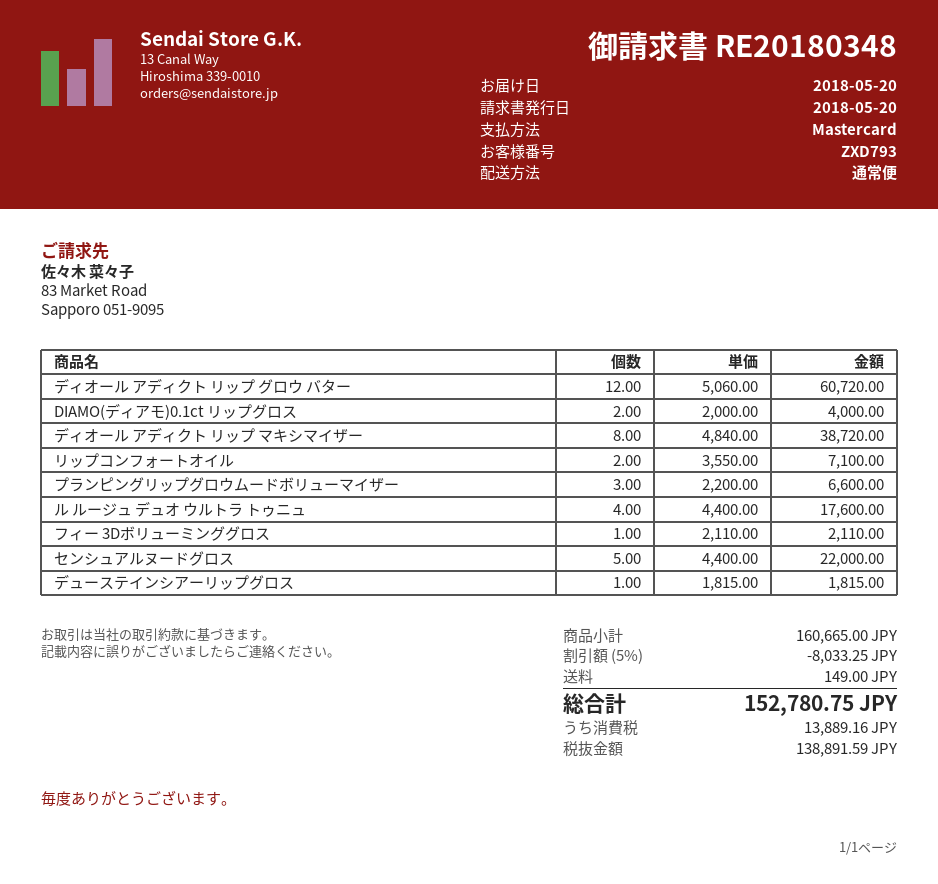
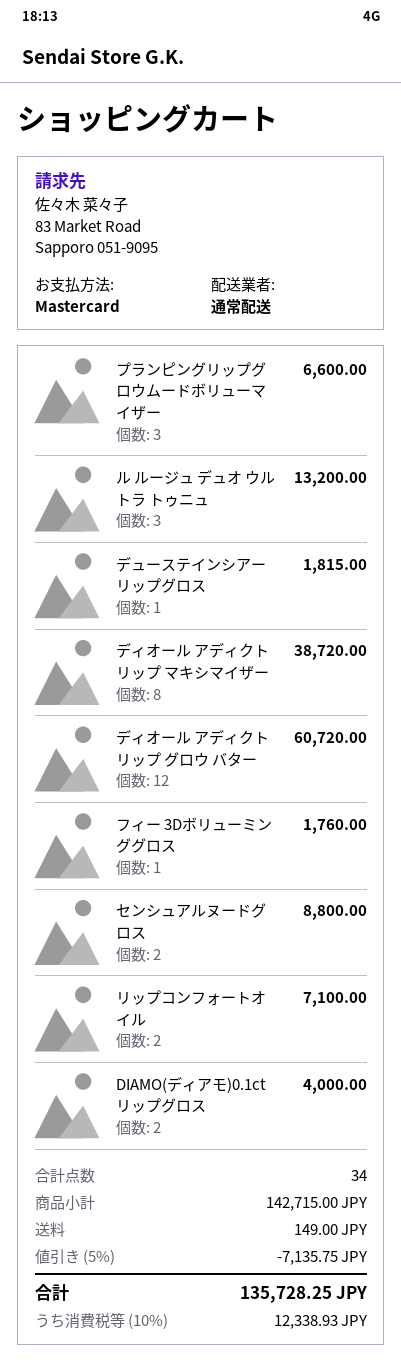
ル ルージュ デュオ ウルトラ トゥニュ: 4 for 17600.00 -> 3 for 13200.00
フィー 3Dボリューミンググロス: 1 for 2110.00 -> 1 for 1760.00
センシュアルヌードグロス: 5 for 22000.00 -> 2 for 8800.00
subtotal: 160665.00 -> 142715.00
discount: 5% = 8033.25 -> 5% = 7135.75
tax: 13889.16 -> 12338.93
total: 152780.75 -> 135728.25

